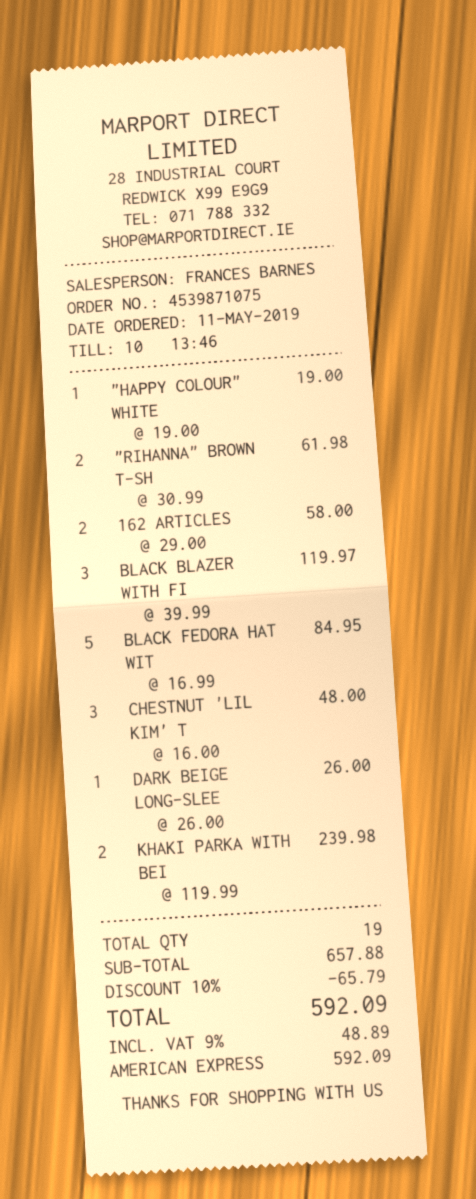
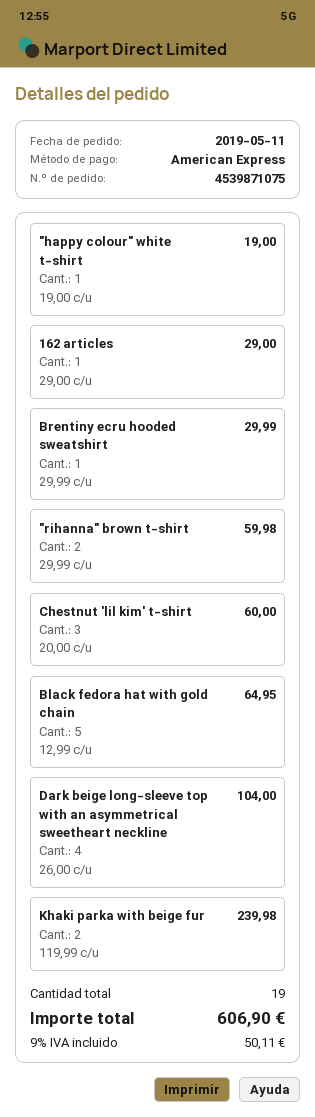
"RIHANNA" BROWN T-SH: 2 x 30.99 = 61.98 -> 2 x 29.99 = 59.98
162 ARTICLES: 2 x 29.00 = 58.00 -> 1 x 29.00 = 29.00
BLACK BLAZER WITH FI: 3 x 39.99 = 119.97 -> none
BLACK FEDORA HAT WIT: 5 x 16.99 = 84.95 -> 5 x 12.99 = 64.95
CHESTNUT 'LIL KIM' T: 3 x 16.00 = 48.00 -> 3 x 20.00 = 60.00
DARK BEIGE LONG-SLEE: 1 x 26.00 = 26.00 -> 4 x 26.00 = 104.00
Brentiny ecru hooded sweatshirt: none -> 1 x 29.99 = 29.99
discount: 10% = 65.79 -> none
tax: 9% = 48.89 -> 9% = 50.11
total: 592.09 -> 606.90

